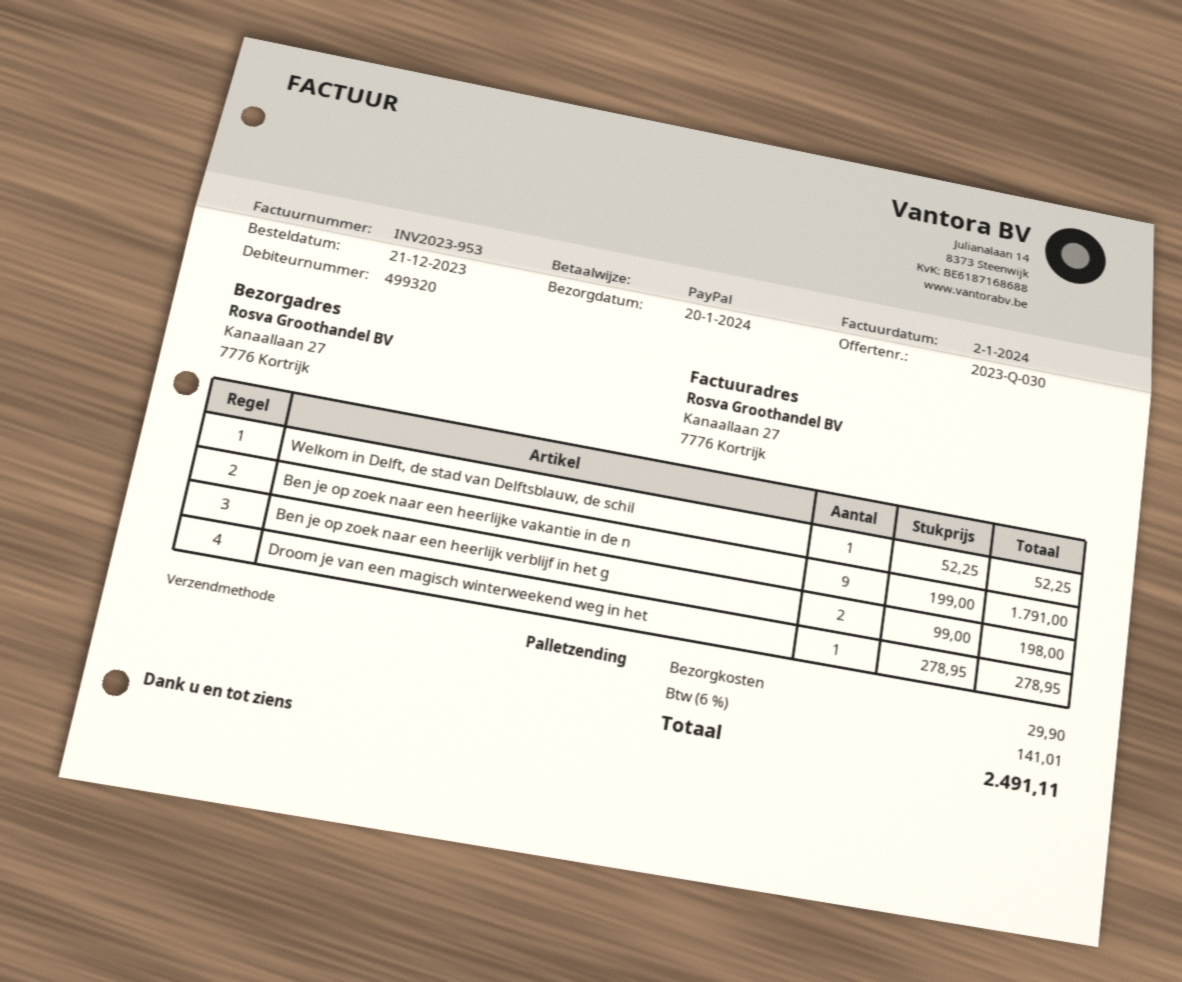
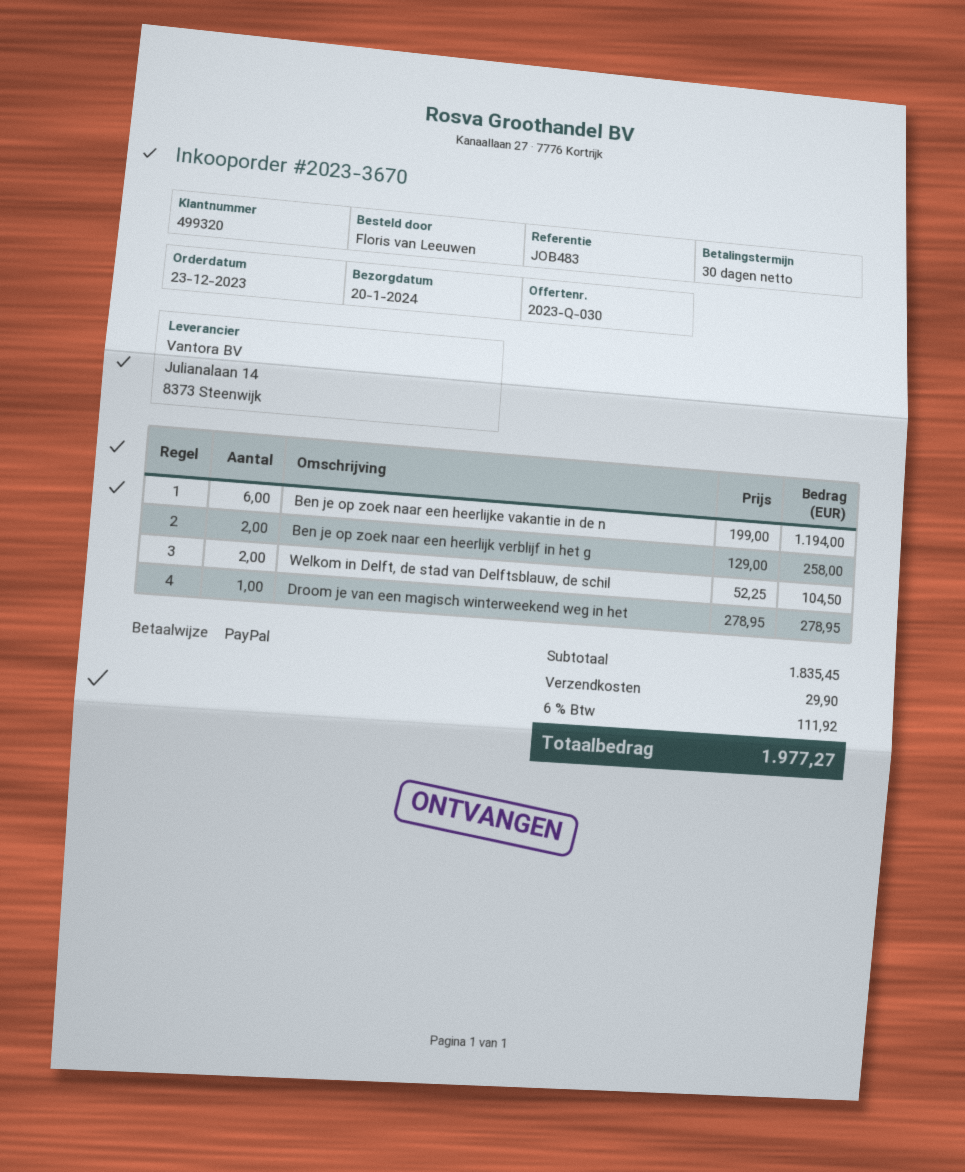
order date: 2023-12-21 -> 2023-12-23
Welkom in Delft, de stad van Delftsblauw, de schil: 1 x 52.25 = 52.25 -> 2 x 52.25 = 104.50
Ben je op zoek naar een heerlijke vakantie in de n: 9 x 199.00 = 1791.00 -> 6 x 199.00 = 1194.00
Ben je op zoek naar een heerlijk verblijf in het g: 2 x 99.00 = 198.00 -> 2 x 129.00 = 258.00
tax: 6% = 141.01 -> 6% = 111.92
total: 2491.11 -> 1977.27

